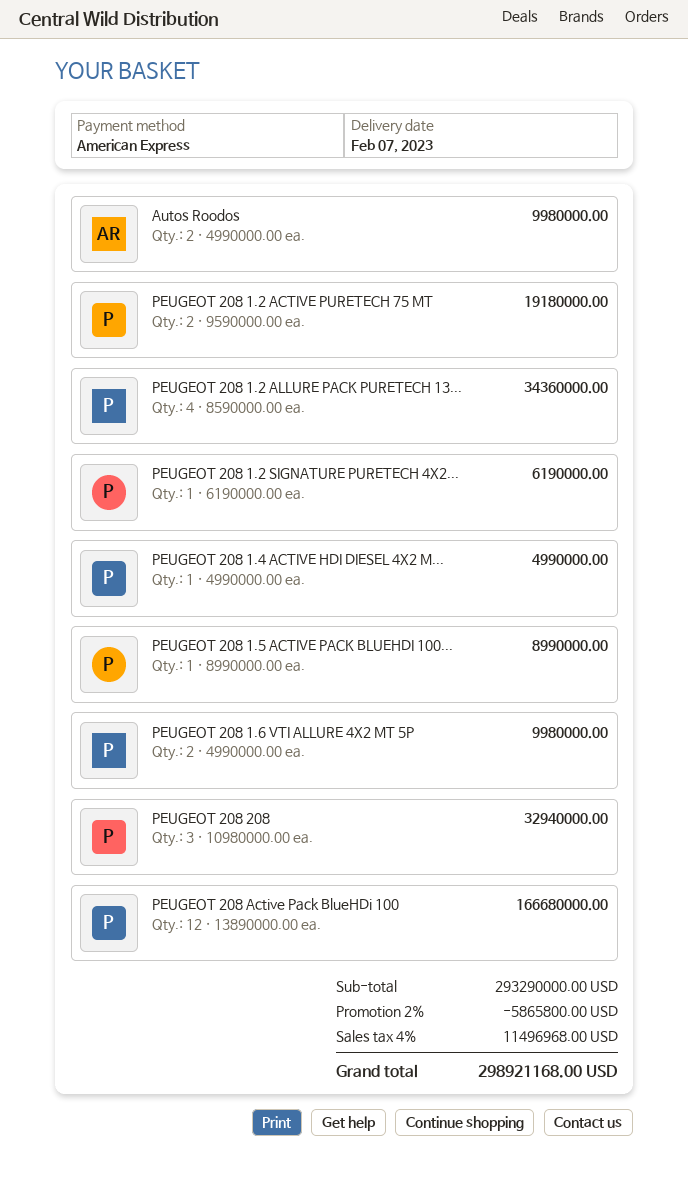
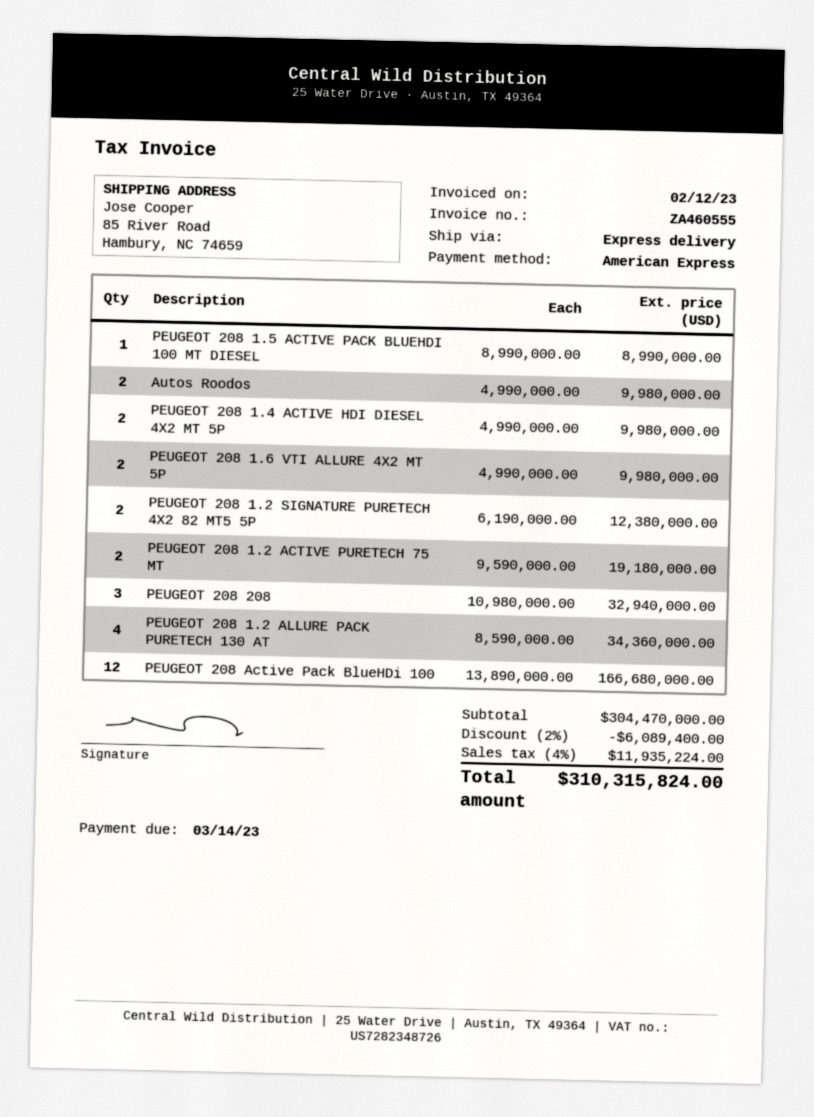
PEUGEOT 208 1.2 SIGNATURE PURETECH 4X2...: 1 x 6190000.00 = 6190000.00 -> 2 x 6190000.00 = 12380000.00
PEUGEOT 208 1.4 ACTIVE HDI DIESEL 4X2 M...: 1 x 4990000.00 = 4990000.00 -> 2 x 4990000.00 = 9980000.00
subtotal: 293290000.00 -> 304470000.00
discount: 2% = 5865800.00 -> 2% = 6089400.00
tax: 4% = 11496968.00 -> 4% = 11935224.00
total: 298921168.00 -> 310315824.00

